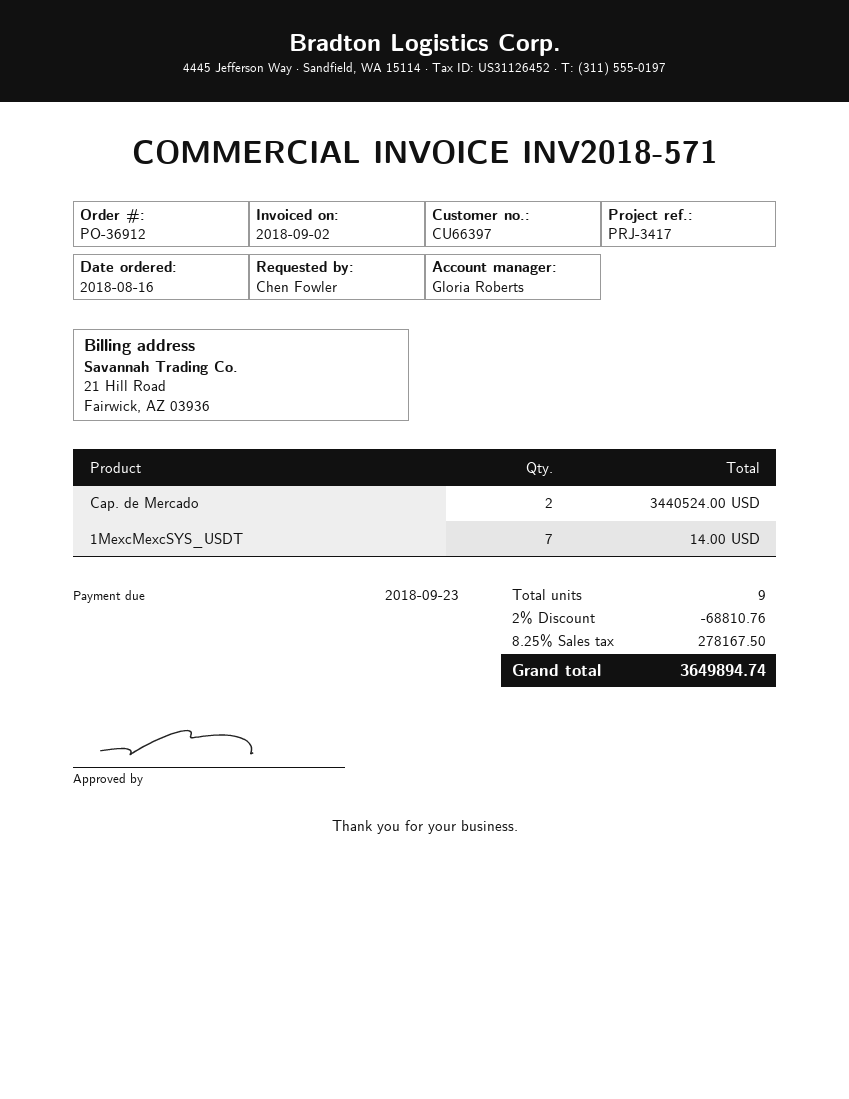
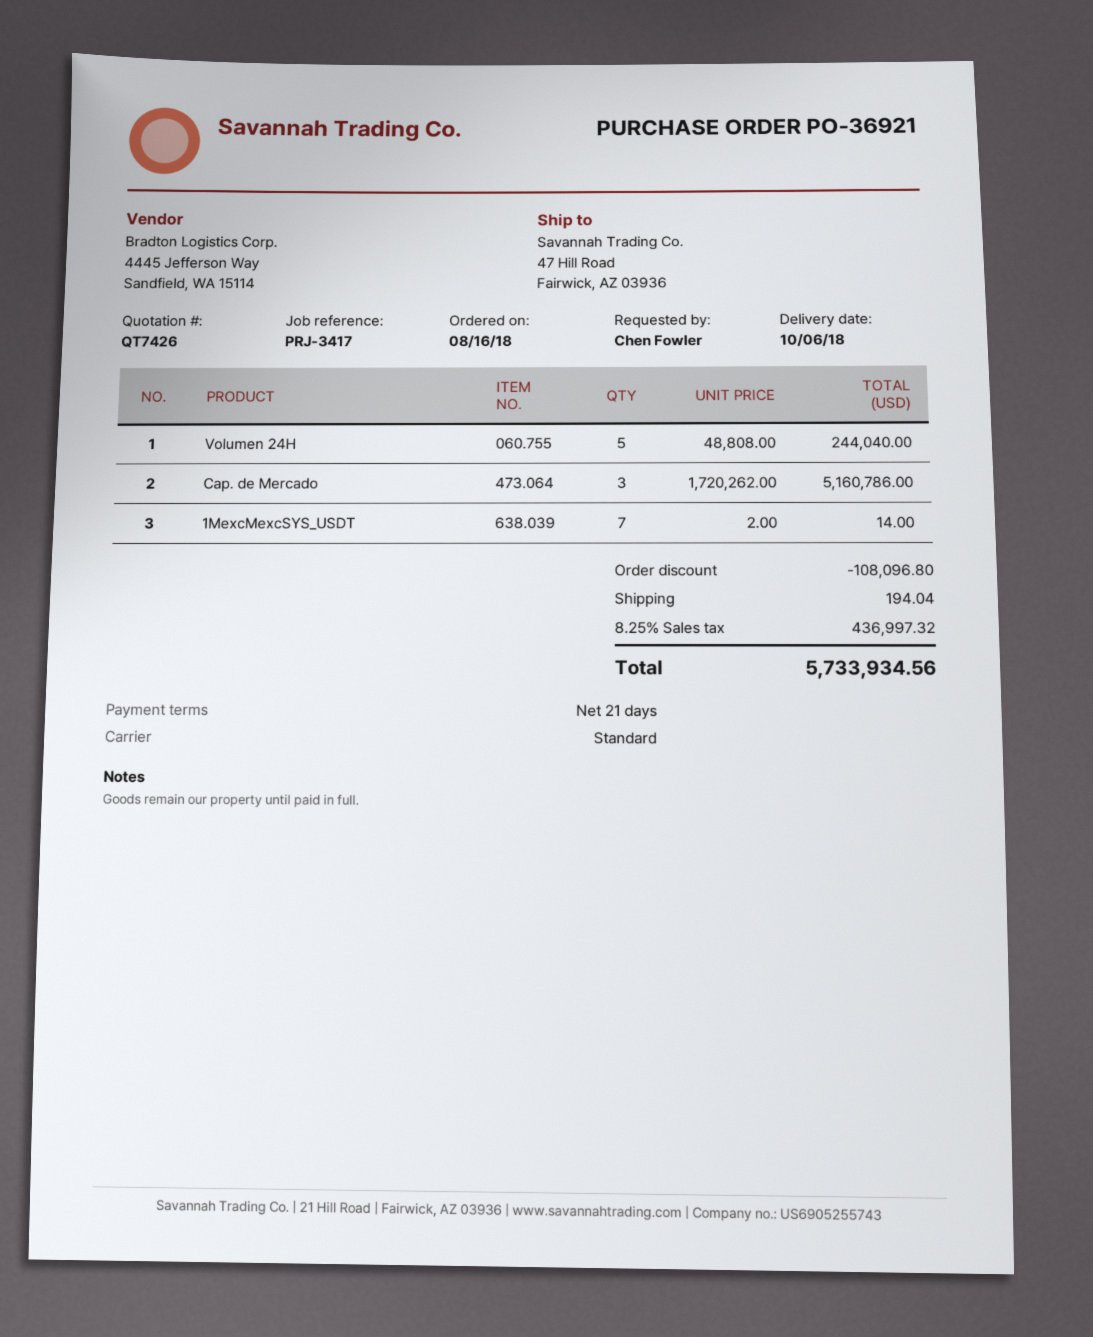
order number: PO-36912 -> PO-36921
Cap. de Mercado: 2 for 3440524.00 -> 3 for 5160786.00
Volumen 24H: none -> 5 for 244040.00
discount: 68810.76 -> 108096.80
shipping: none -> 194.04
tax: 8.25% = 278167.50 -> 8.25% = 436997.32
total: 3649894.74 -> 5733934.56

